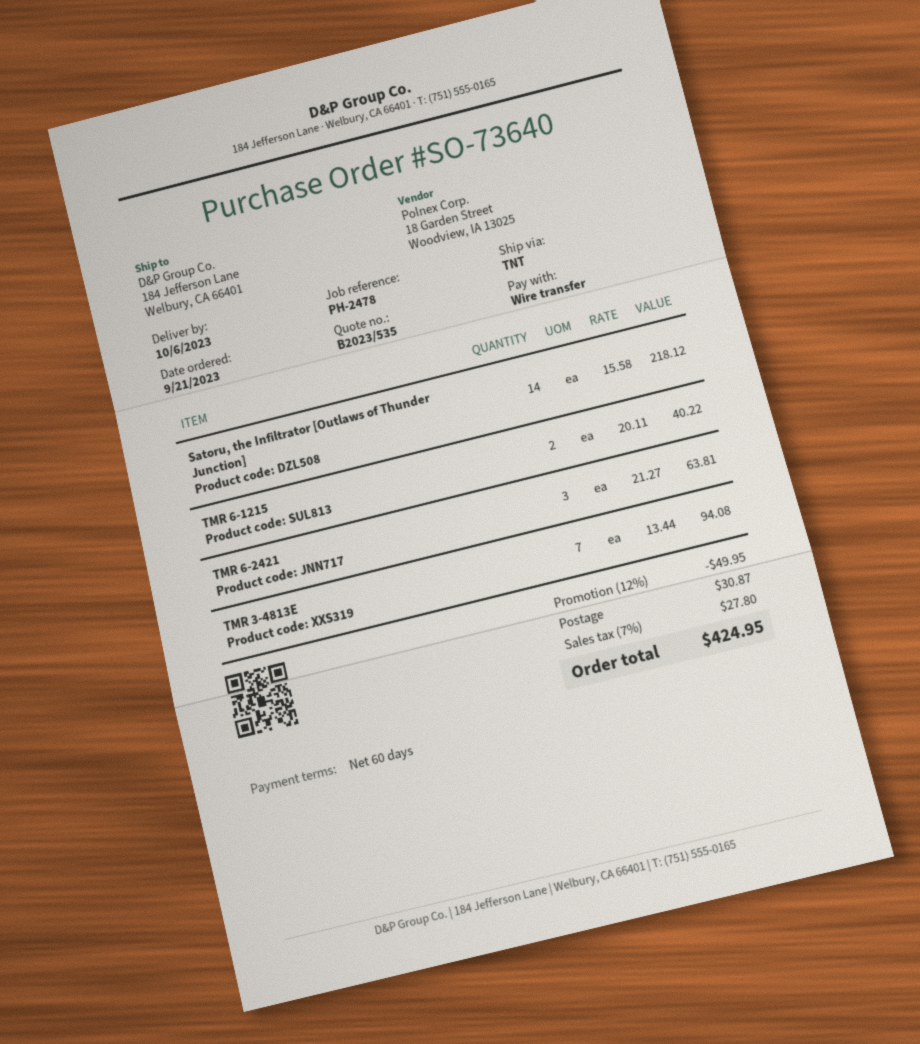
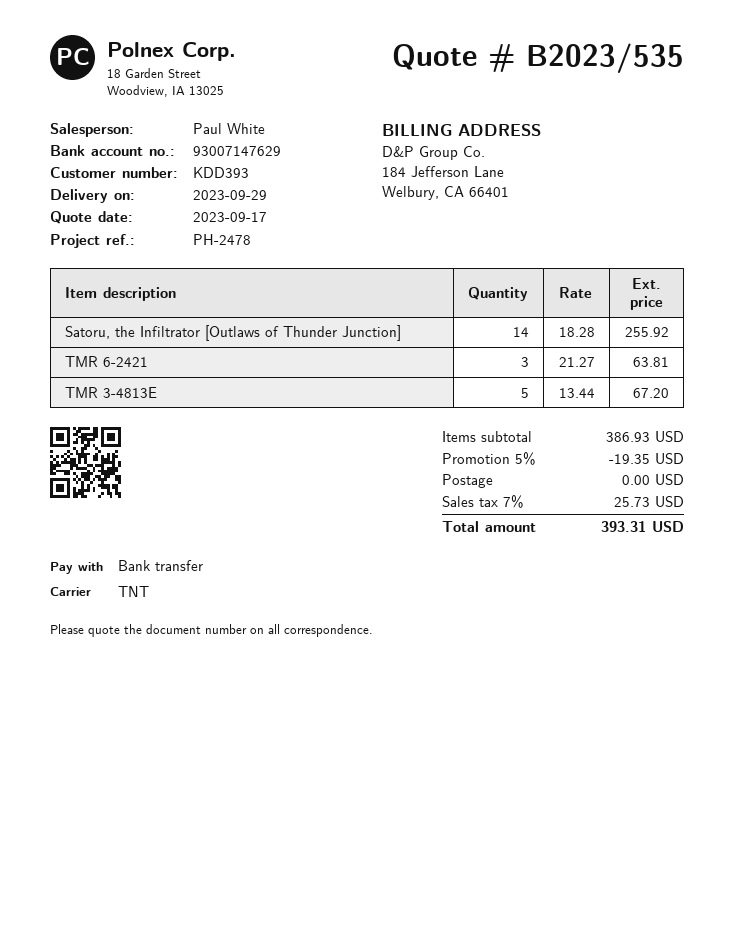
delivery date: 2023-10-06 -> 2023-09-29
Satoru, the Infiltrator [Outlaws of Thunder Junction]: 14 x 15.58 = 218.12 -> 14 x 18.28 = 255.92
TMR 6-1215: 2 x 20.11 = 40.22 -> none
TMR 3-4813E: 7 x 13.44 = 94.08 -> 5 x 13.44 = 67.20
discount: 12% = 49.95 -> 5% = 19.35
shipping: 30.87 -> 0.00
tax: 7% = 27.80 -> 7% = 25.73
total: 424.95 -> 393.31

